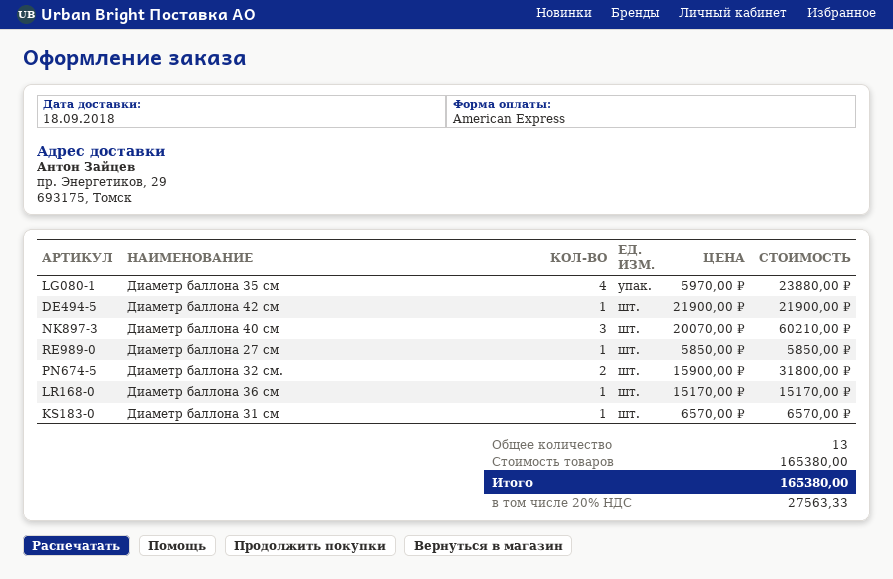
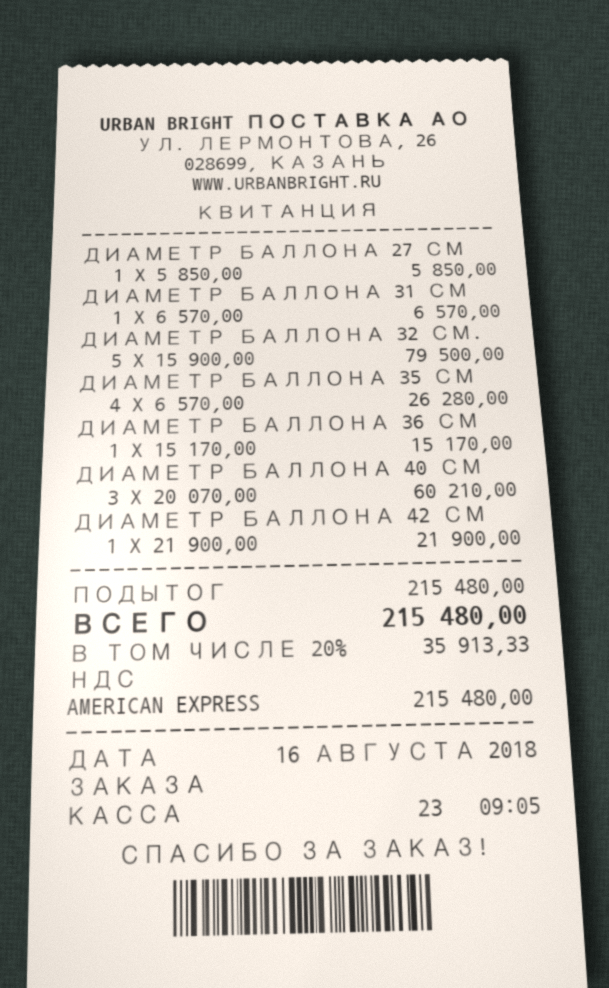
Диаметр баллона 35 см: 4 x 5970.00 = 23880.00 -> 4 x 6570.00 = 26280.00
Диаметр баллона 32 см.: 2 x 15900.00 = 31800.00 -> 5 x 15900.00 = 79500.00
subtotal: 165380.00 -> 215480.00
tax: 20% = 27563.33 -> 20% = 35913.33
total: 165380.00 -> 215480.00

